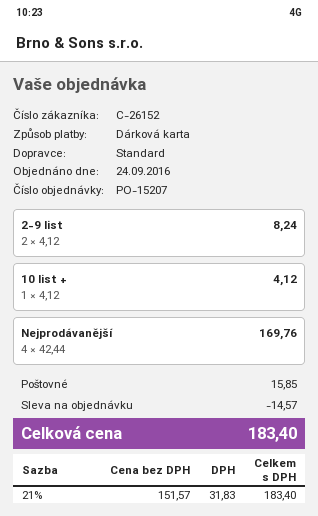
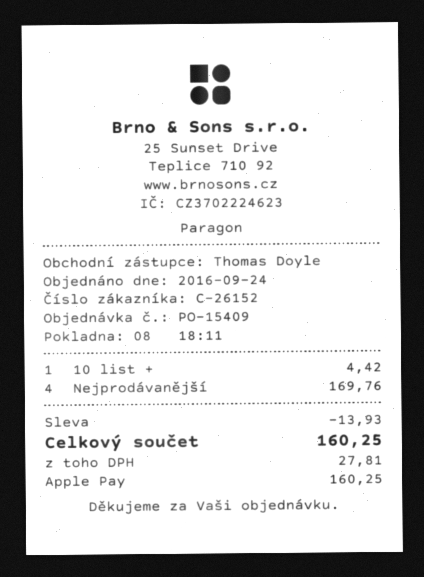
order number: PO-15207 -> PO-15409
payment method: gift card -> Apple Pay
2-9 list: 2 for 8.24 -> none
10 list +: 1 for 4.12 -> 1 for 4.42
discount: 14.57 -> 13.93
shipping: 15.85 -> none
tax: 31.83 -> 27.81
total: 183.40 -> 160.25

